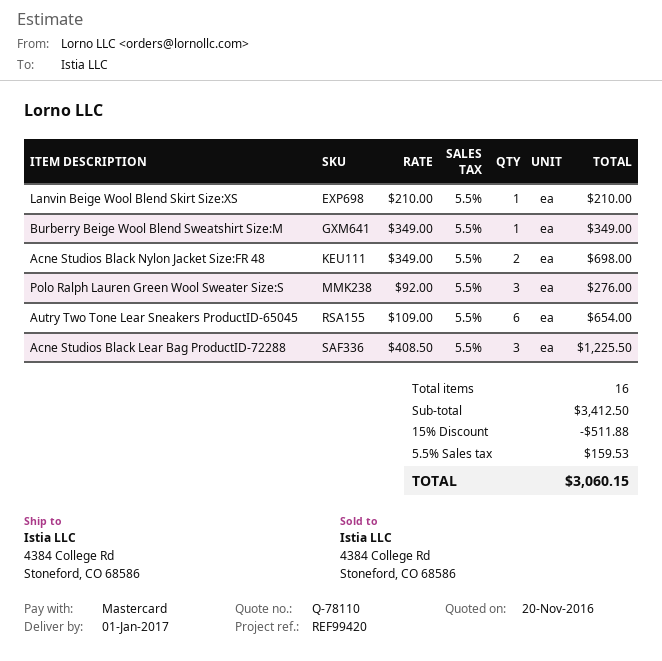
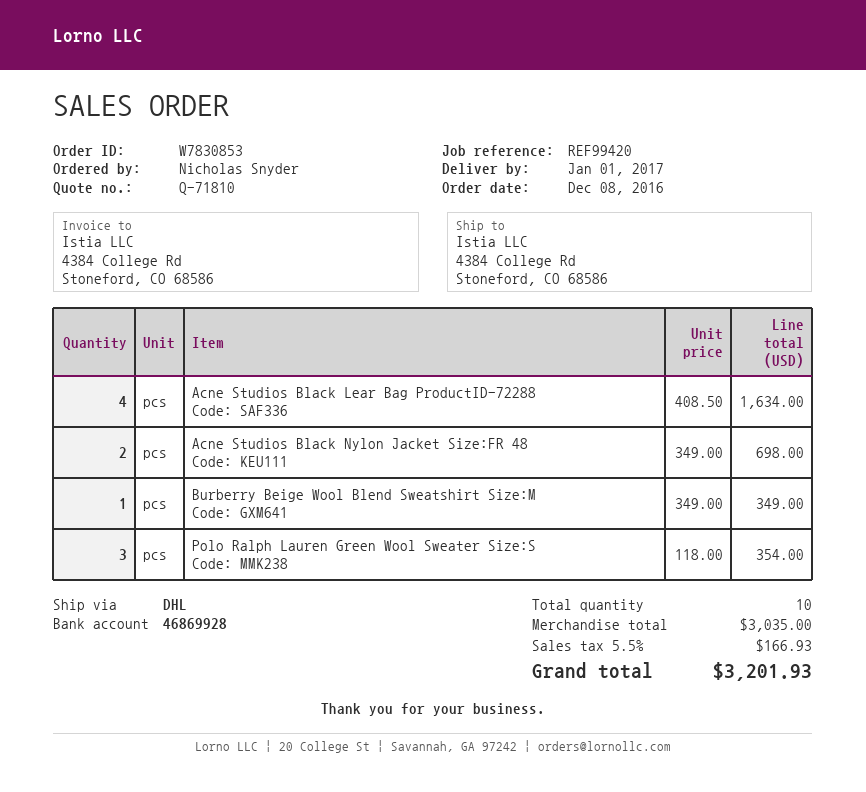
quote number: Q-78110 -> Q-71810
Lanvin Beige Wool Blend Skirt Size:XS: 1 x 210.00 = 210.00 -> none
Polo Ralph Lauren Green Wool Sweater Size:S: 3 x 92.00 = 276.00 -> 3 x 118.00 = 354.00
Autry Two Tone Lear Sneakers ProductID-65045: 6 x 109.00 = 654.00 -> none
Acne Studios Black Lear Bag ProductID-72288: 3 x 408.50 = 1225.50 -> 4 x 408.50 = 1634.00
total quantity: 16 -> 10
subtotal: 3412.50 -> 3035.00
discount: 15% = 511.88 -> none
tax: 5.5% = 159.53 -> 5.5% = 166.93
total: 3060.15 -> 3201.93

